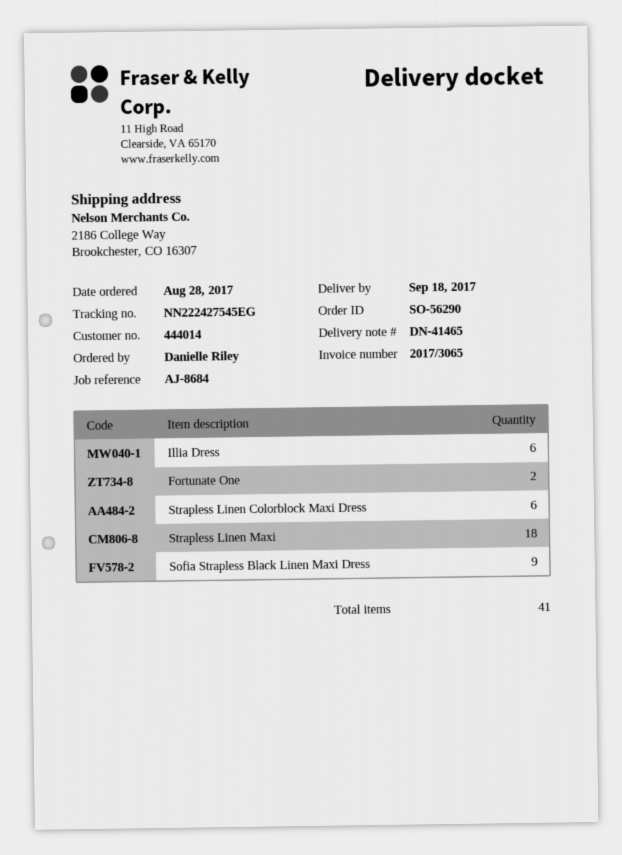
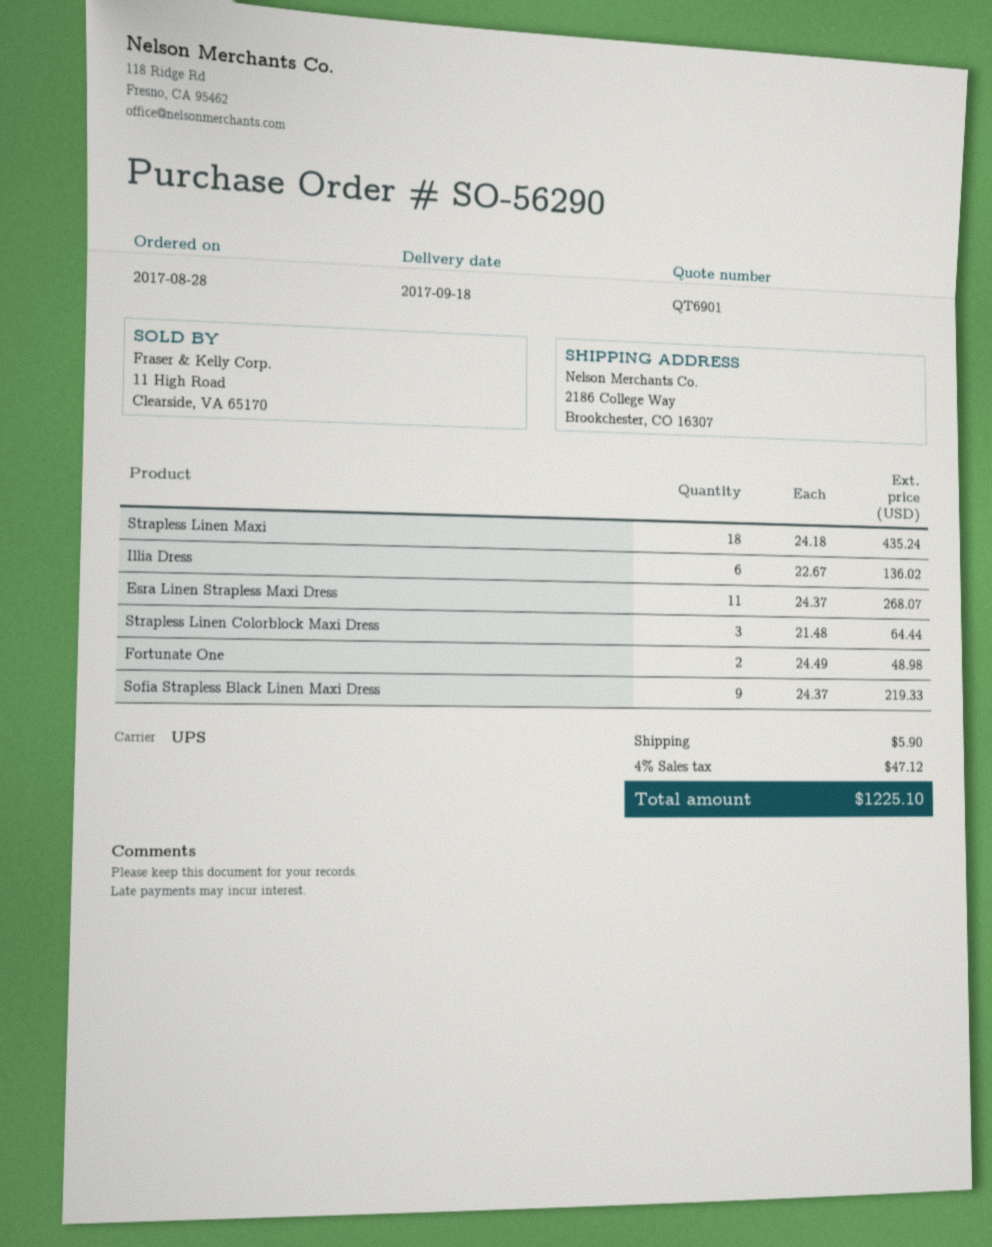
Strapless Linen Colorblock Maxi Dress: 6 -> 3
Esra Linen Strapless Maxi Dress: none -> 11

